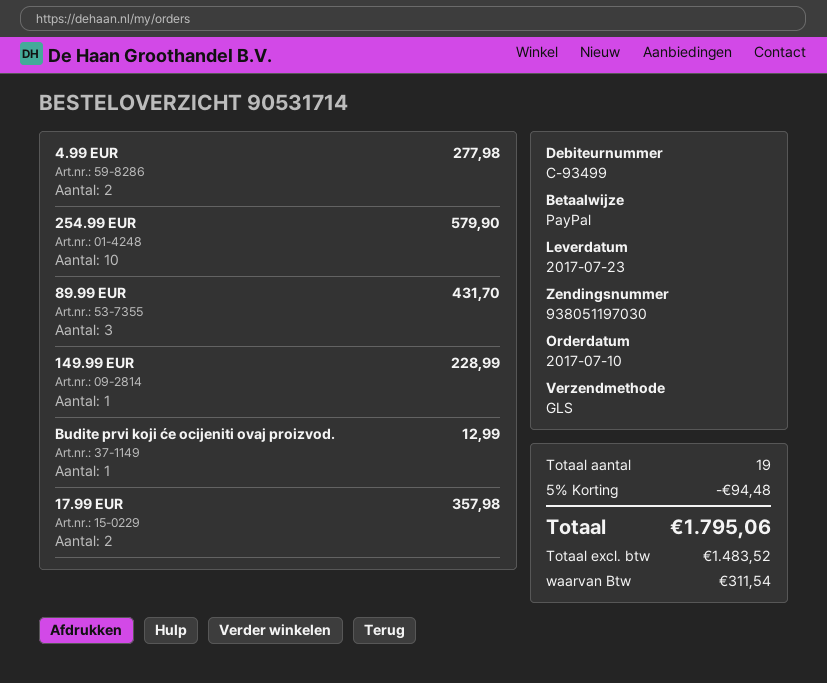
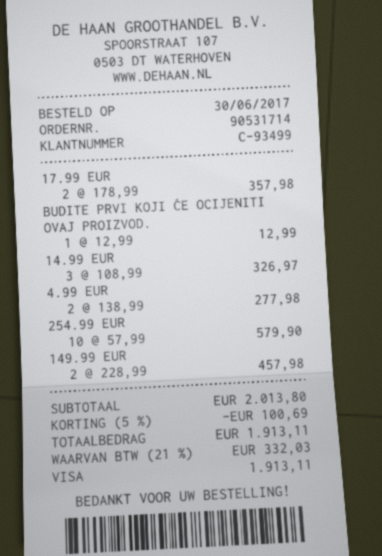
order date: 2017-07-10 -> 2017-06-30
payment method: PayPal -> Visa
89.99 EUR: 3 for 431.70 -> none
149.99 EUR: 1 for 228.99 -> 2 for 457.98
14.99 EUR: none -> 3 for 326.97
discount: 5% = 94.48 -> 5% = 100.69
tax: 311.54 -> 332.03
total: 1795.06 -> 1913.11

